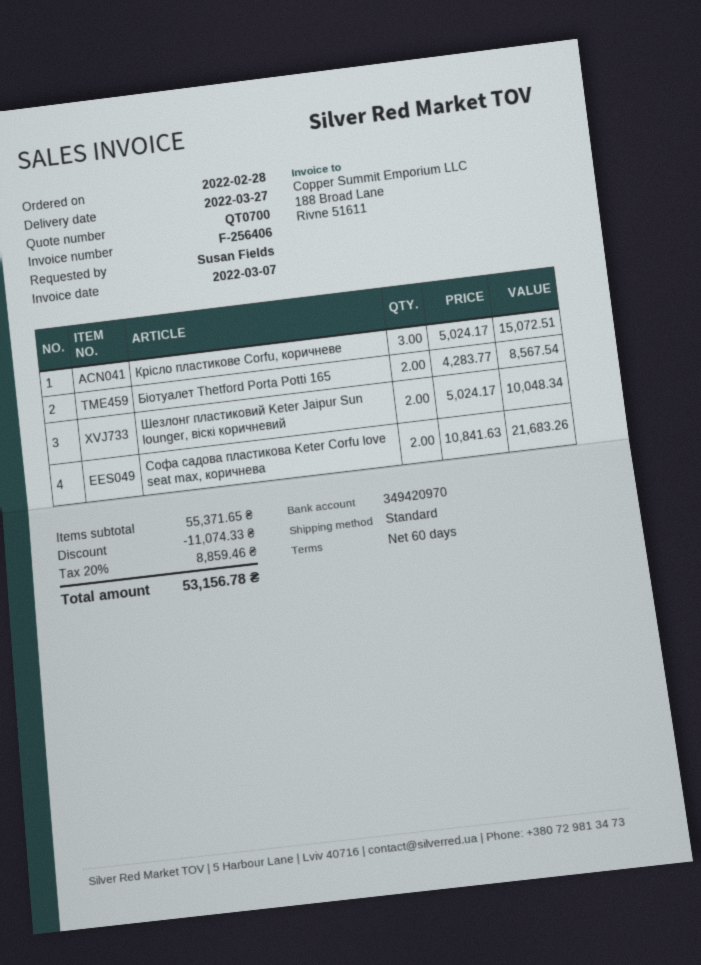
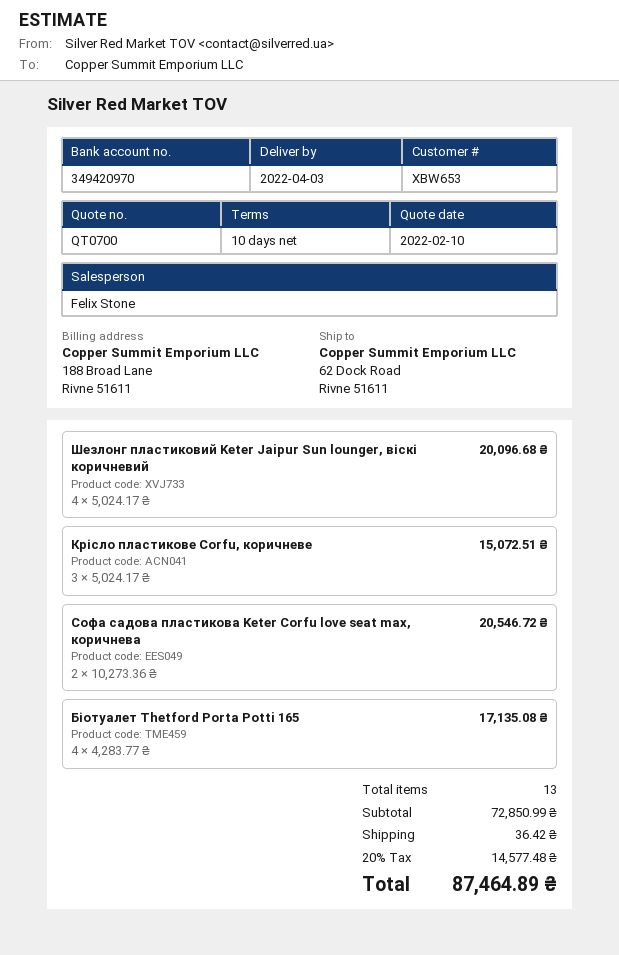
delivery date: 2022-03-27 -> 2022-04-03
payment terms: 60 days -> 10 days
Біотуалет Thetford Porta Potti 165: 2 x 4283.77 = 8567.54 -> 4 x 4283.77 = 17135.08
Шезлонг пластиковий Keter Jaipur Sun lounger, віскі коричневий: 2 x 5024.17 = 10048.34 -> 4 x 5024.17 = 20096.68
Софа садова пластикова Keter Corfu love seat max, коричнева: 2 x 10841.63 = 21683.26 -> 2 x 10273.36 = 20546.72
subtotal: 55371.65 -> 72850.99
discount: 11074.33 -> none
shipping: none -> 36.42
tax: 20% = 8859.46 -> 20% = 14577.48
total: 53156.78 -> 87464.89

